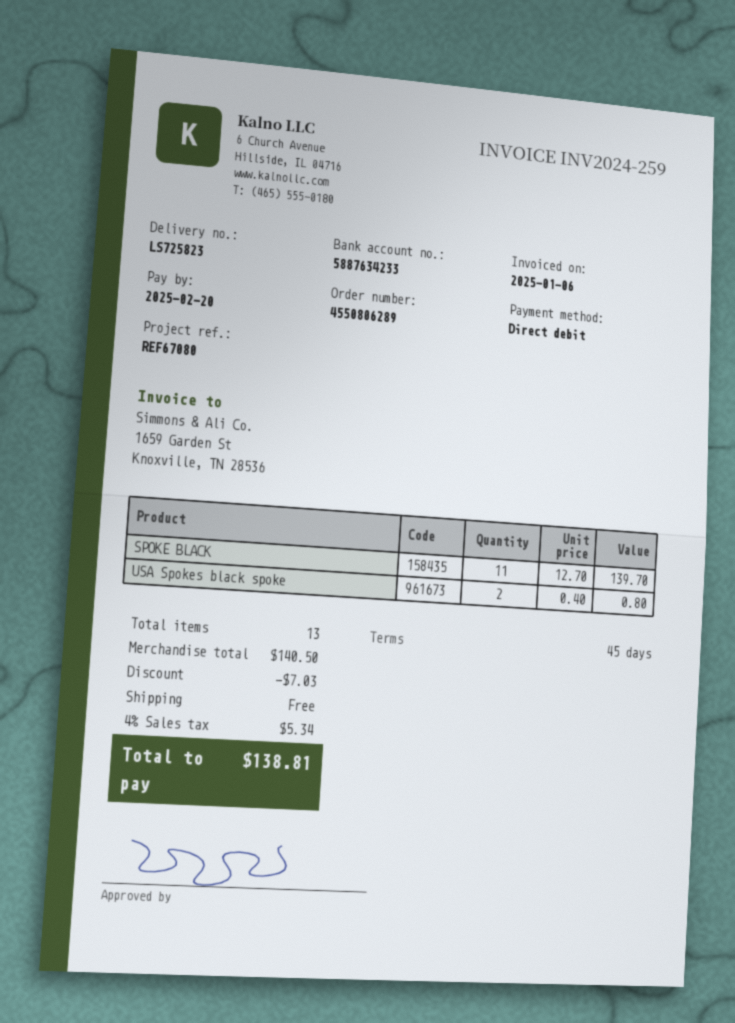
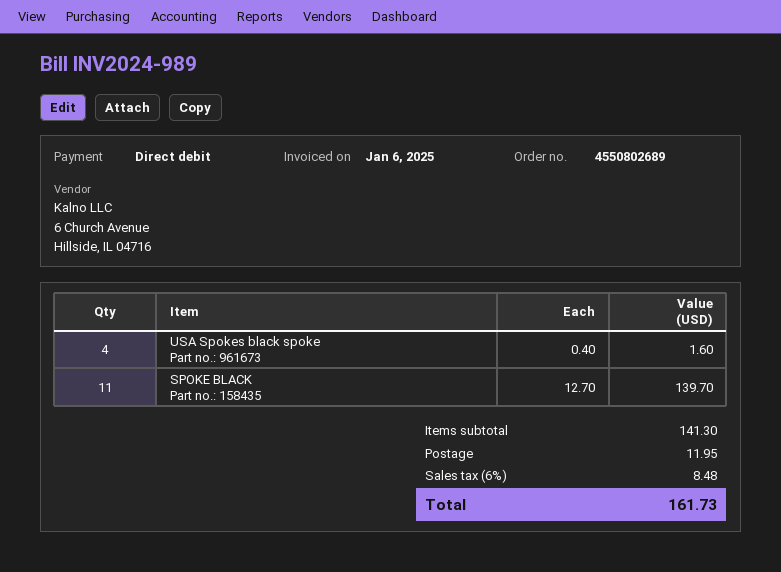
order number: 4550806289 -> 4550802689
invoice number: INV2024-259 -> INV2024-989
USA Spokes black spoke: 2 x 0.40 = 0.80 -> 4 x 0.40 = 1.60
subtotal: 140.50 -> 141.30
discount: 7.03 -> none
shipping: 0.00 -> 11.95
tax: 4% = 5.34 -> 6% = 8.48
total: 138.81 -> 161.73

